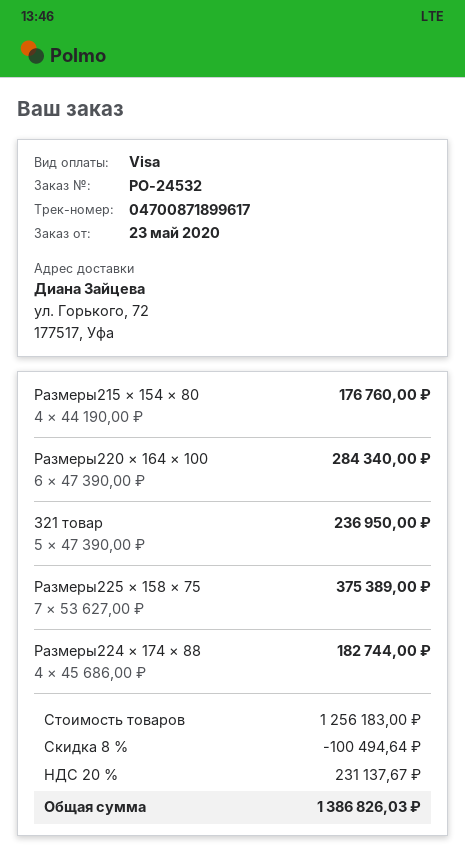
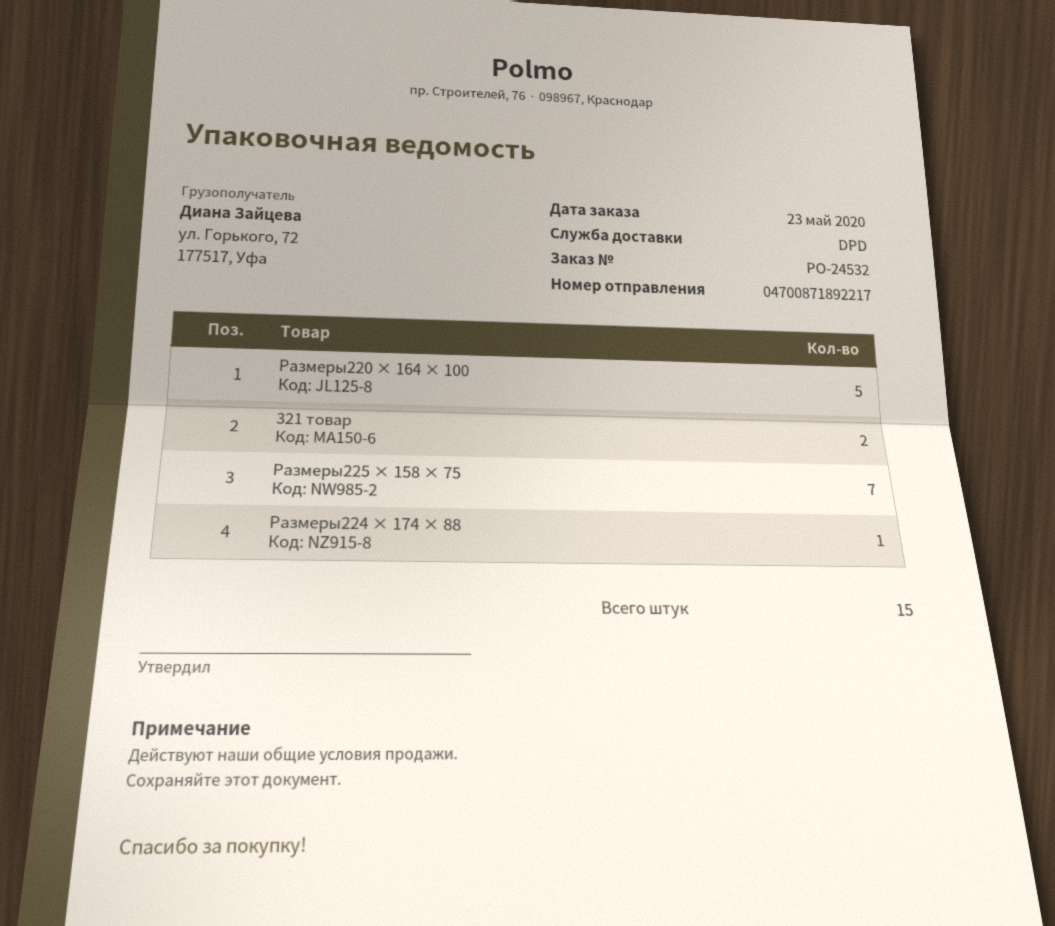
tracking number: 04700871899617 -> 04700871892217
Размеры215 × 154 × 80: 4 -> none
Размеры220 × 164 × 100: 6 -> 5
321 товар: 5 -> 2
Размеры224 × 174 × 88: 4 -> 1

